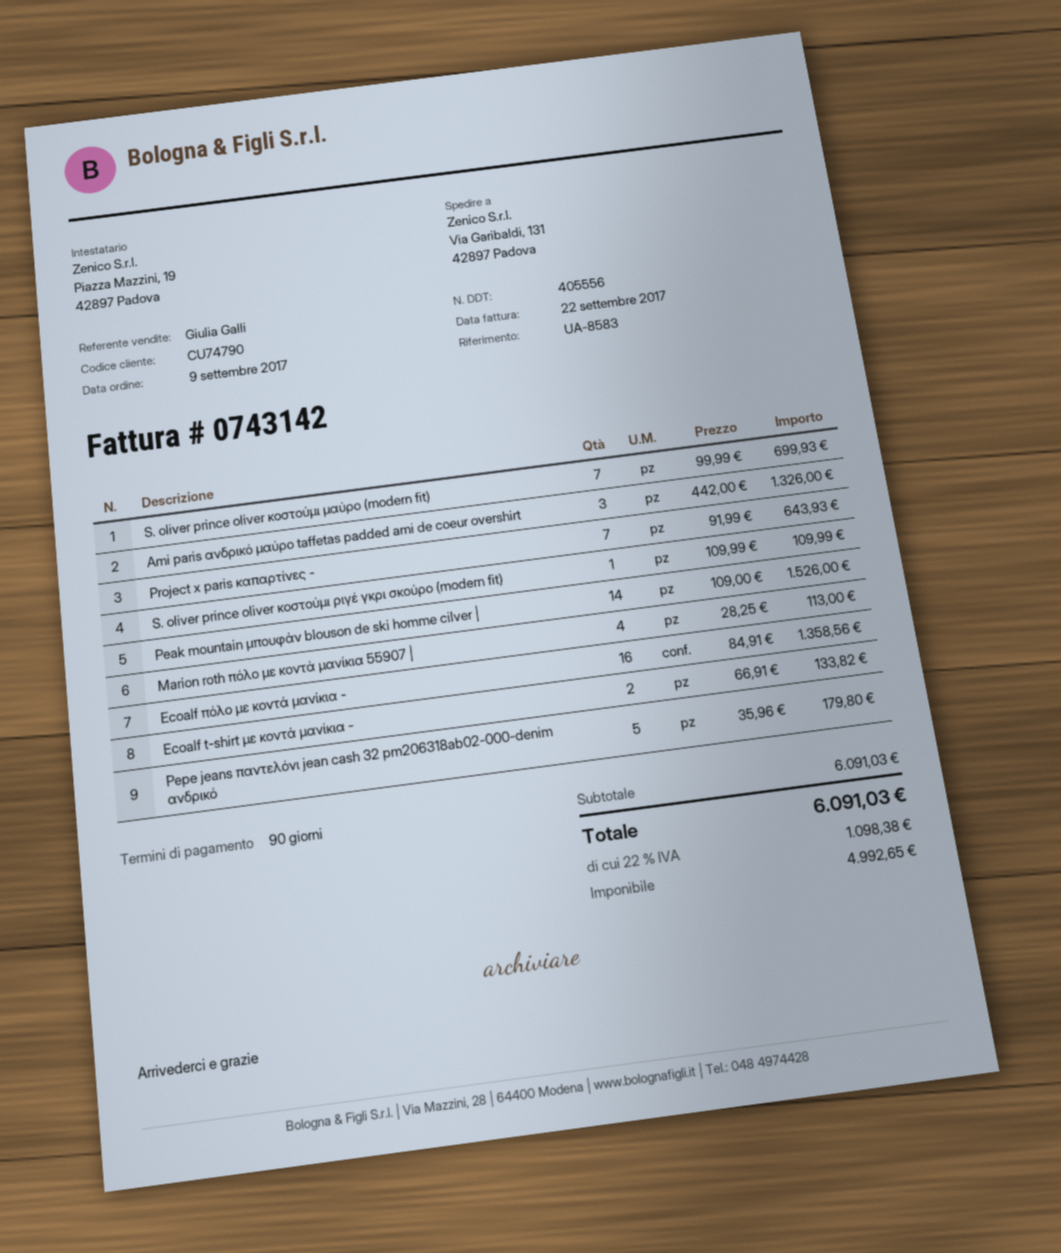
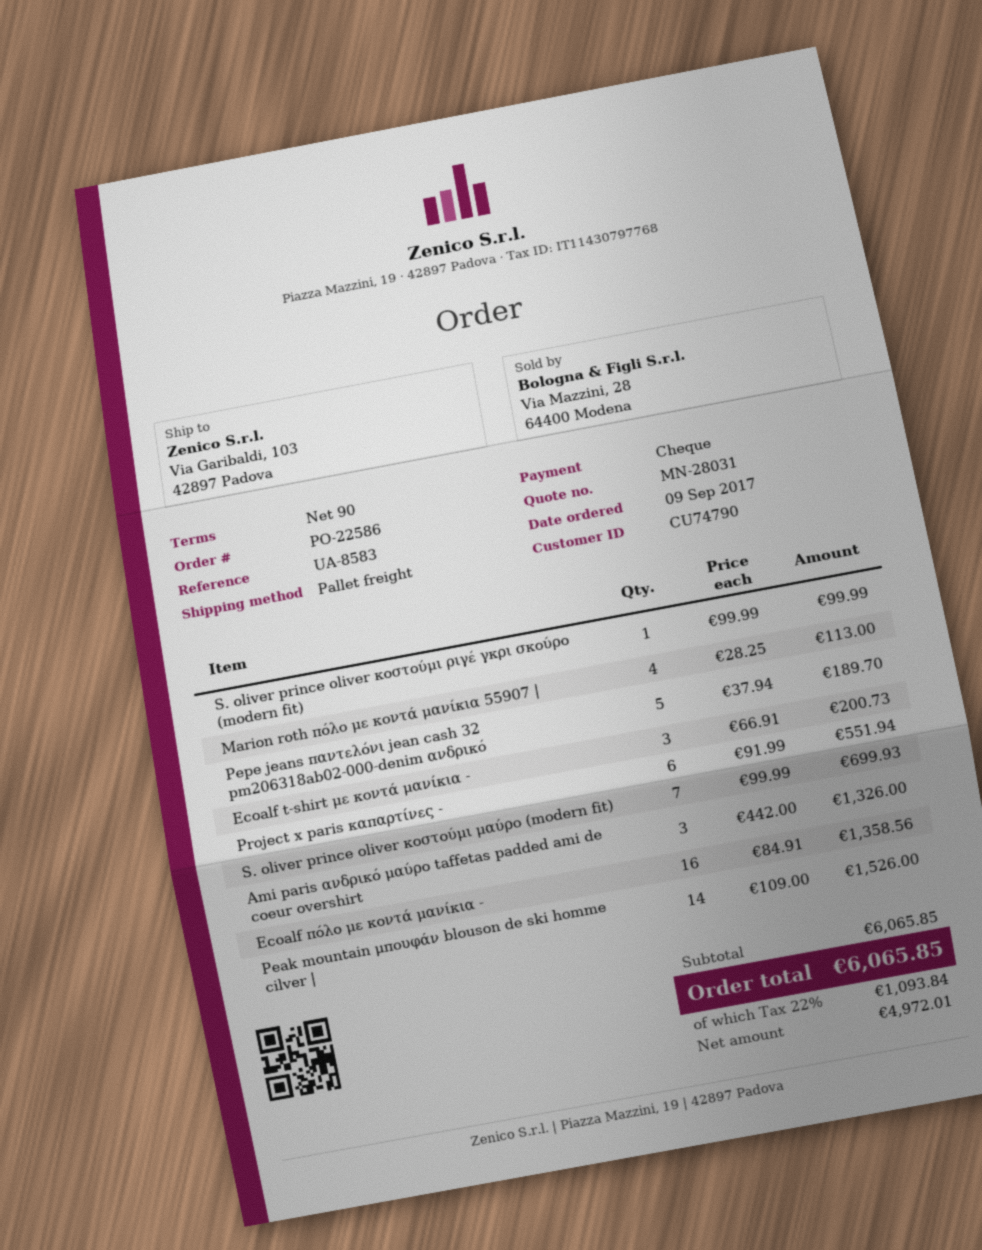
ship to: Via Garibaldi, 131, 42897 Padova -> Via Garibaldi, 103, 42897 Padova
Project x paris καπαρτίνες -: 7 x 91.99 = 643.93 -> 6 x 91.99 = 551.94
S. oliver prince oliver κοστούμι ριγέ γκρι σκούρο (modern fit): 1 x 109.99 = 109.99 -> 1 x 99.99 = 99.99
Ecoalf t-shirt με κοντά μανίκια -: 2 x 66.91 = 133.82 -> 3 x 66.91 = 200.73
Pepe jeans παντελόνι jean cash 32 pm206318ab02-000-denim ανδρικό: 5 x 35.96 = 179.80 -> 5 x 37.94 = 189.70
subtotal: 6091.03 -> 6065.85
net: 4992.65 -> 4972.01
tax: 22% = 1098.38 -> 22% = 1093.84
total: 6091.03 -> 6065.85

